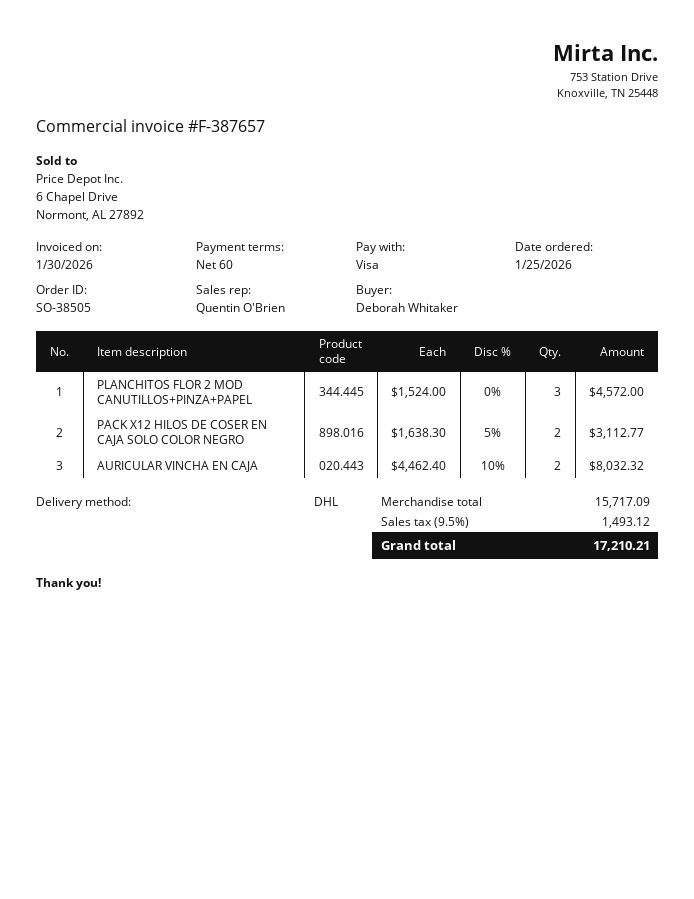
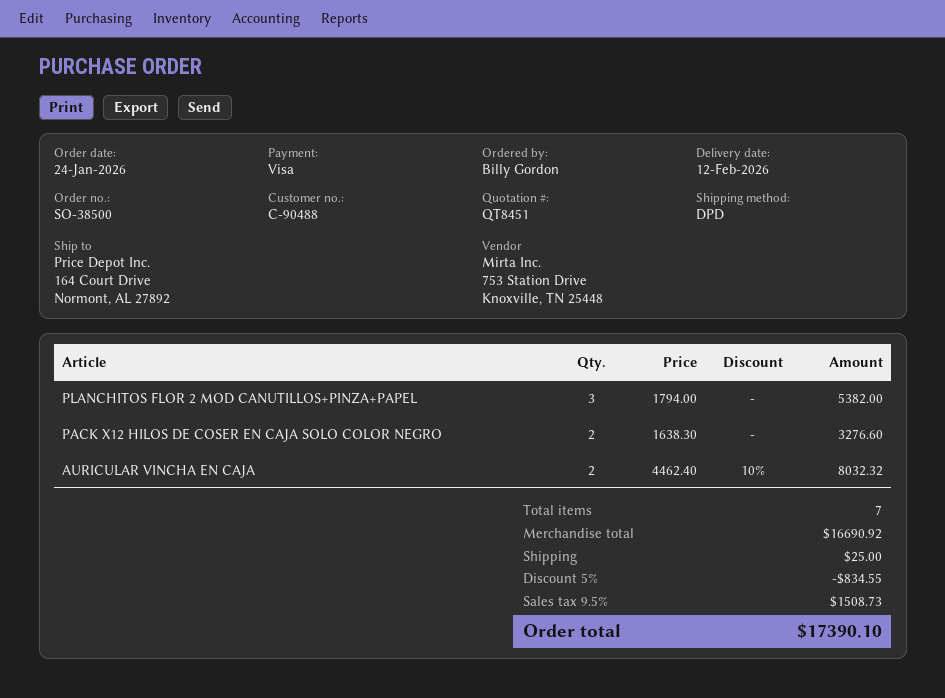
order number: SO-38505 -> SO-38500
order date: 2026-01-25 -> 2026-01-24
ordered by: Deborah Whitaker -> Billy Gordon
shipping method: DHL -> DPD
PLANCHITOS FLOR 2 MOD CANUTILLOS+PINZA+PAPEL: 3 x 1524.00 = 4572.00 -> 3 x 1794.00 = 5382.00
PACK X12 HILOS DE COSER EN CAJA SOLO COLOR NEGRO: 2 x 1638.30 - 5% = 3112.77 -> 2 x 1638.30 = 3276.60
subtotal: 15717.09 -> 16690.92
discount: none -> 5% = 834.55
shipping: none -> 25.00
tax: 9.5% = 1493.12 -> 9.5% = 1508.73
total: 17210.21 -> 17390.10

